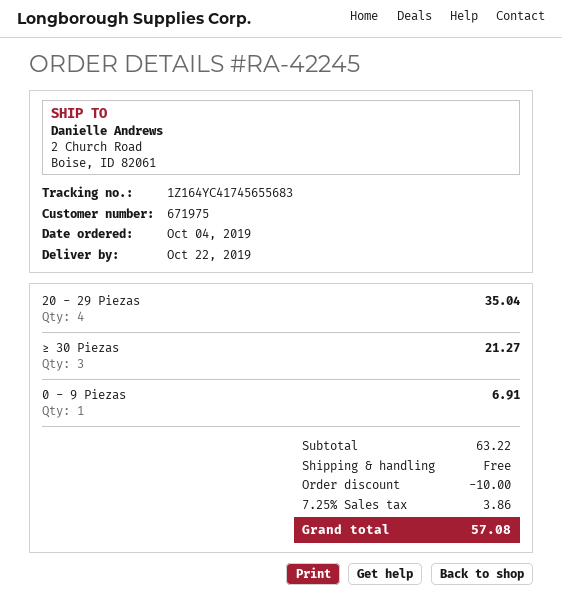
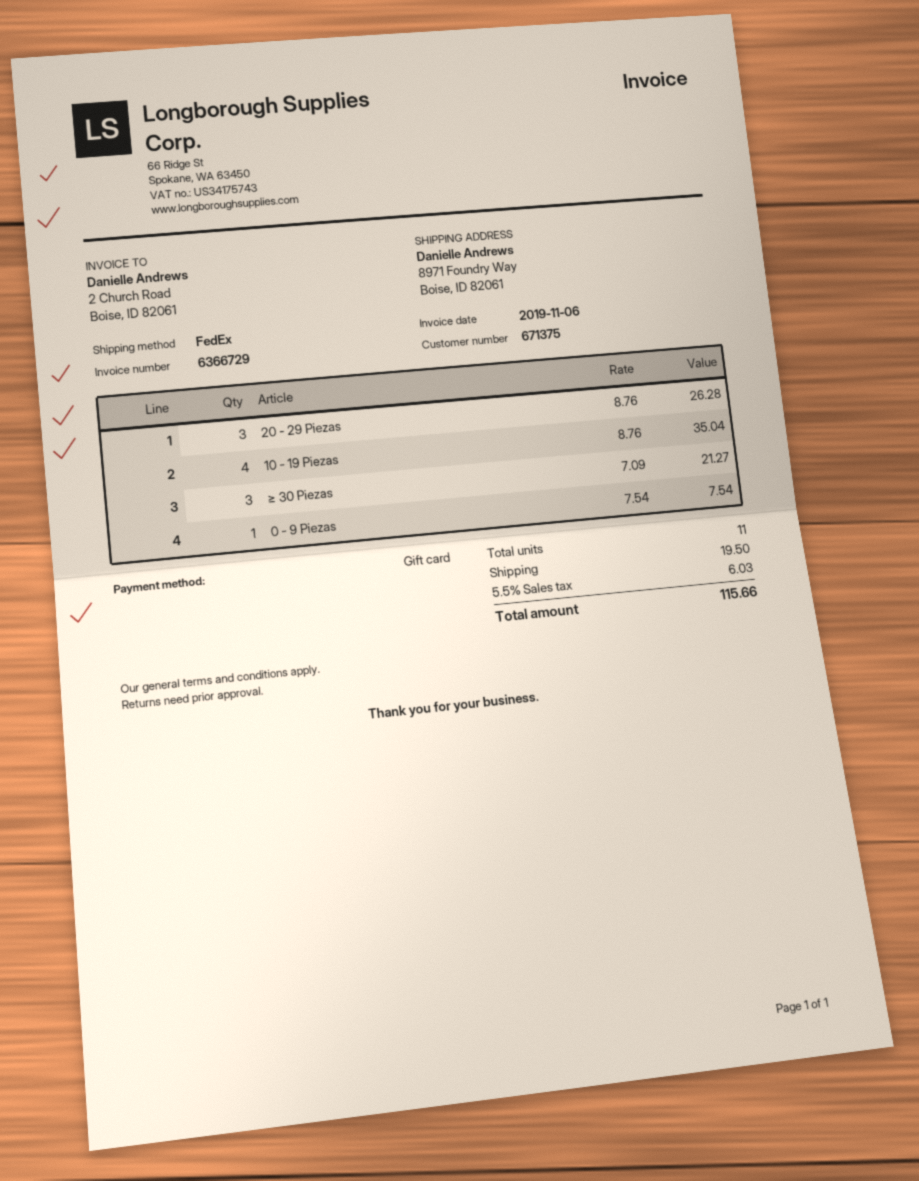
customer number: 671975 -> 671375
ship to: 2 Church Road, Boise, ID 82061 -> 8971 Foundry Way, Boise, ID 82061
20 - 29 Piezas: 4 for 35.04 -> 3 for 26.28
0 - 9 Piezas: 1 for 6.91 -> 1 for 7.54
10 - 19 Piezas: none -> 4 for 35.04
discount: 10.00 -> none
shipping: 0.00 -> 19.50
tax: 7.25% = 3.86 -> 5.5% = 6.03
total: 57.08 -> 115.66

